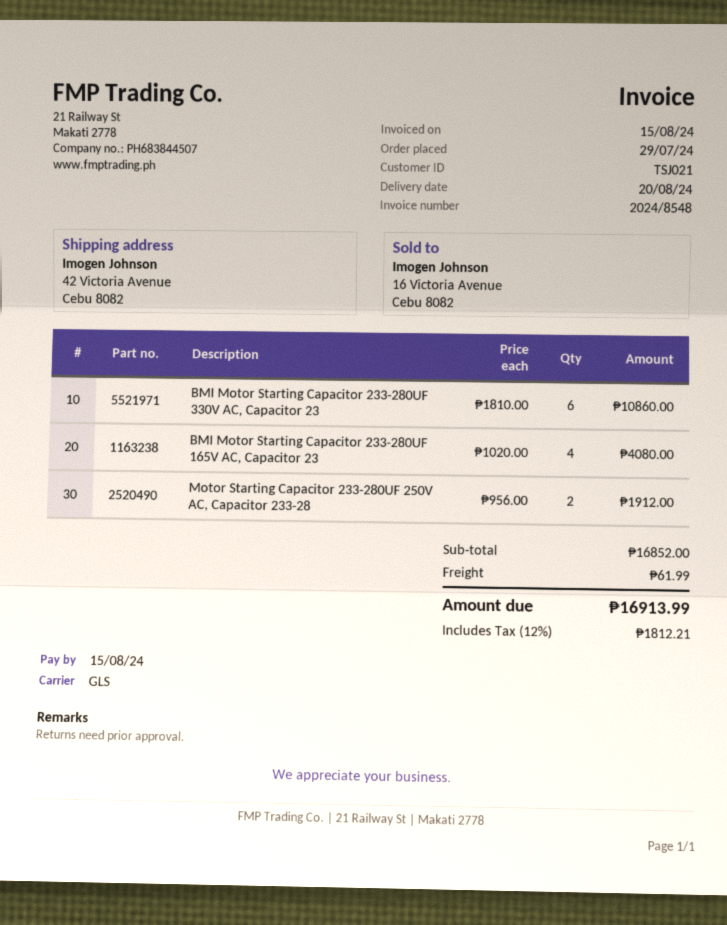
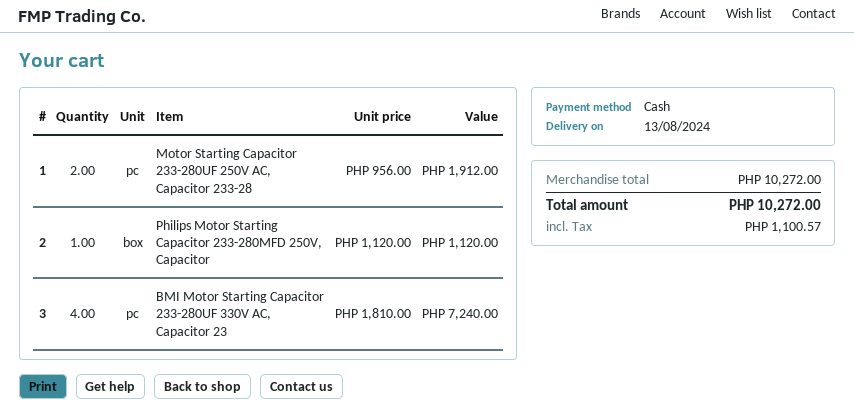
delivery date: 2024-08-20 -> 2024-08-13
BMI Motor Starting Capacitor 233-280UF 330V AC, Capacitor 23: 6 x 1810.00 = 10860.00 -> 4 x 1810.00 = 7240.00
BMI Motor Starting Capacitor 233-280UF 165V AC, Capacitor 23: 4 x 1020.00 = 4080.00 -> none
Philips Motor Starting Capacitor 233-280MFD 250V, Capacitor: none -> 1 x 1120.00 = 1120.00
subtotal: 16852.00 -> 10272.00
shipping: 61.99 -> none
tax: 1812.21 -> 1100.57
total: 16913.99 -> 10272.00

